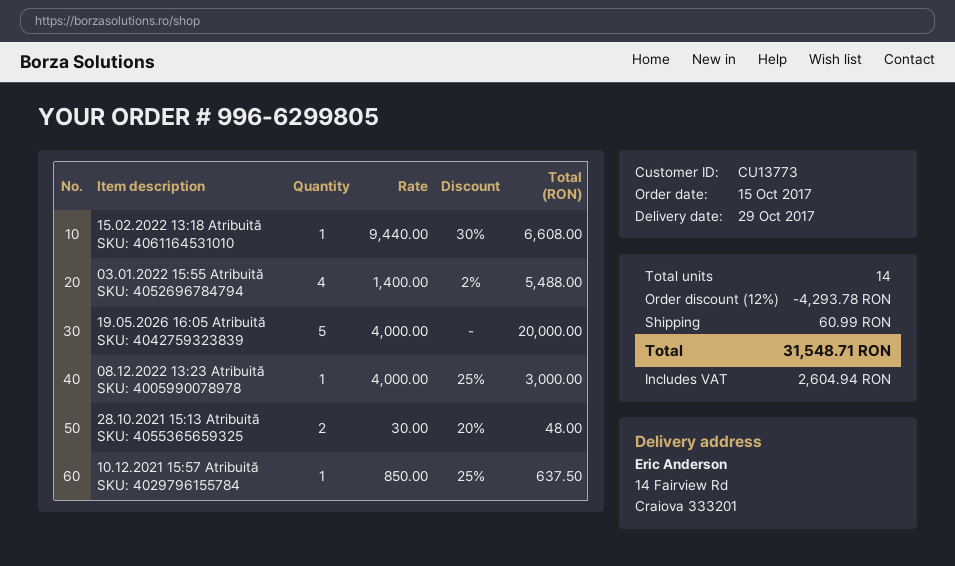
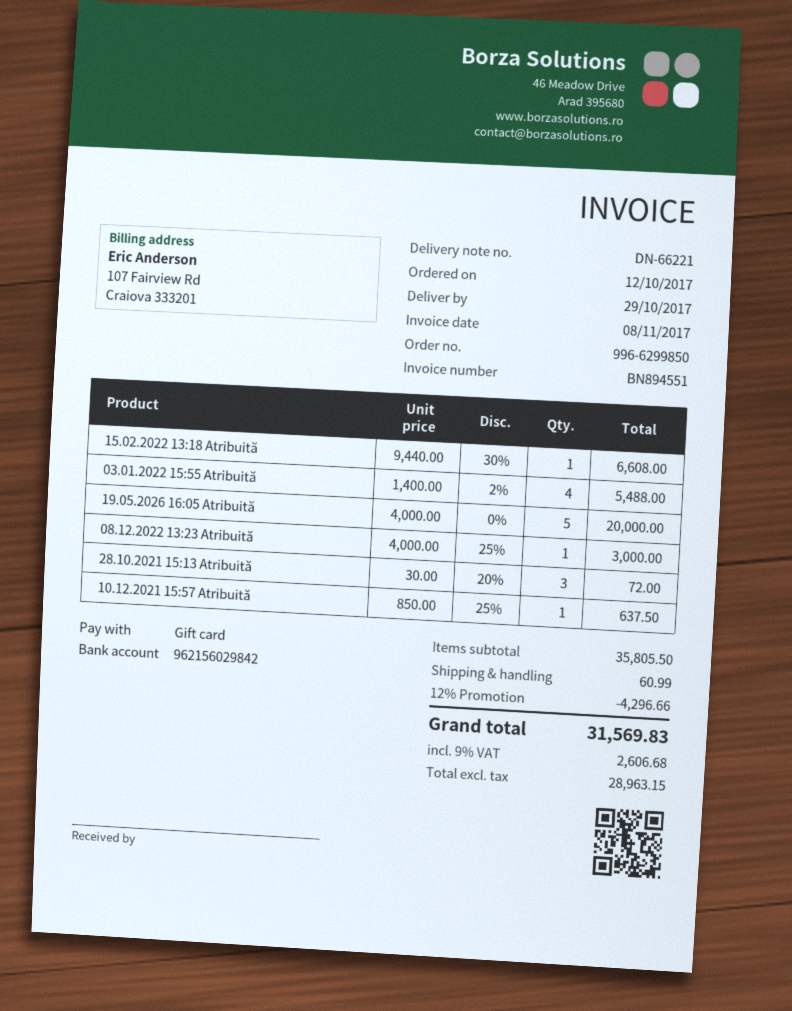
order number: 996-6299805 -> 996-6299850
order date: 2017-10-15 -> 2017-10-12
28.10.2021 15:13 Atribuită: 2 x 30.00 - 20% = 48.00 -> 3 x 30.00 - 20% = 72.00
discount: 12% = 4293.78 -> 12% = 4296.66
tax: 2604.94 -> 2606.68
total: 31548.71 -> 31569.83

